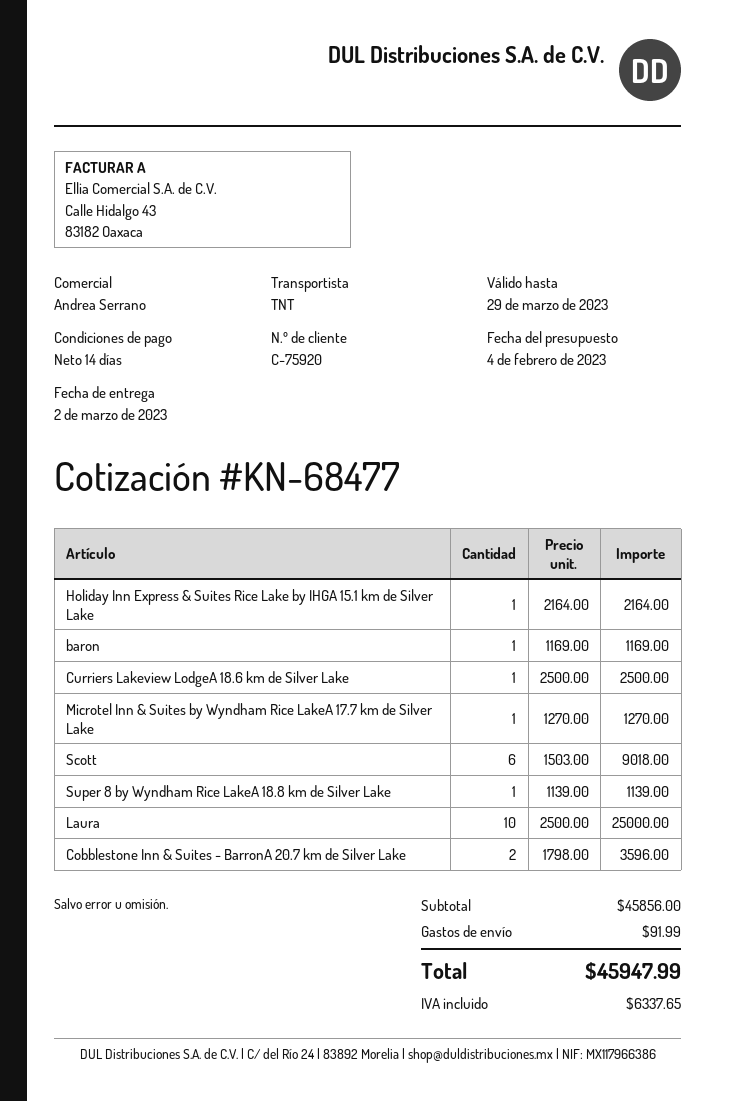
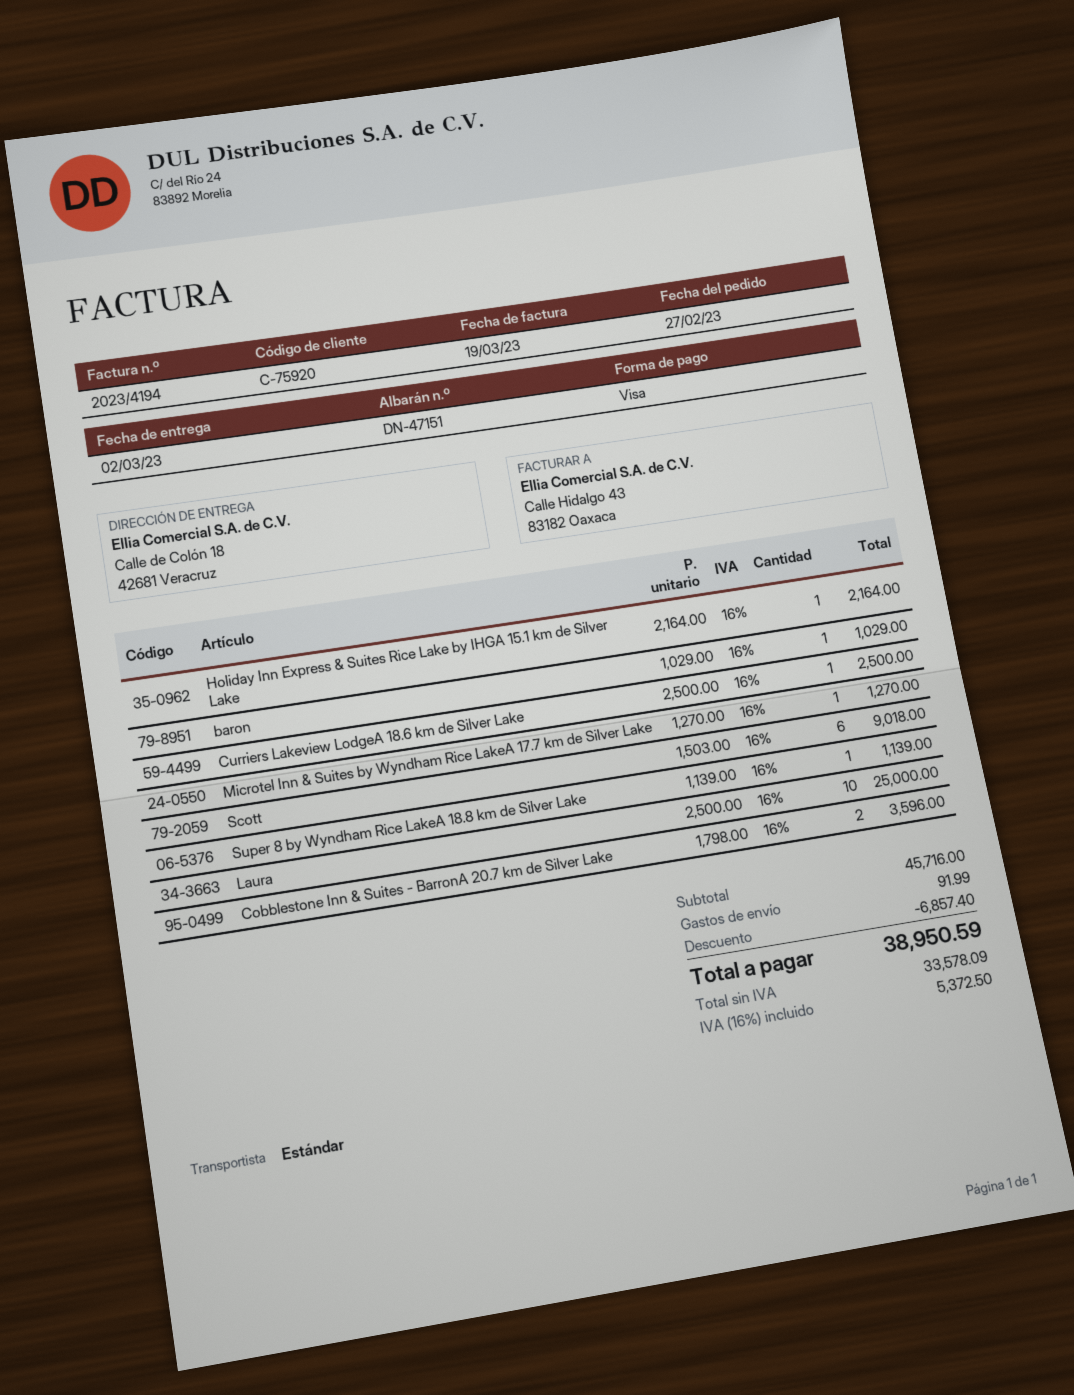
shipping method: TNT -> standard
baron: 1 x 1169.00 = 1169.00 -> 1 x 1029.00 = 1029.00
subtotal: 45856.00 -> 45716.00
discount: none -> 6857.40
tax: 6337.65 -> 5372.50
total: 45947.99 -> 38950.59

